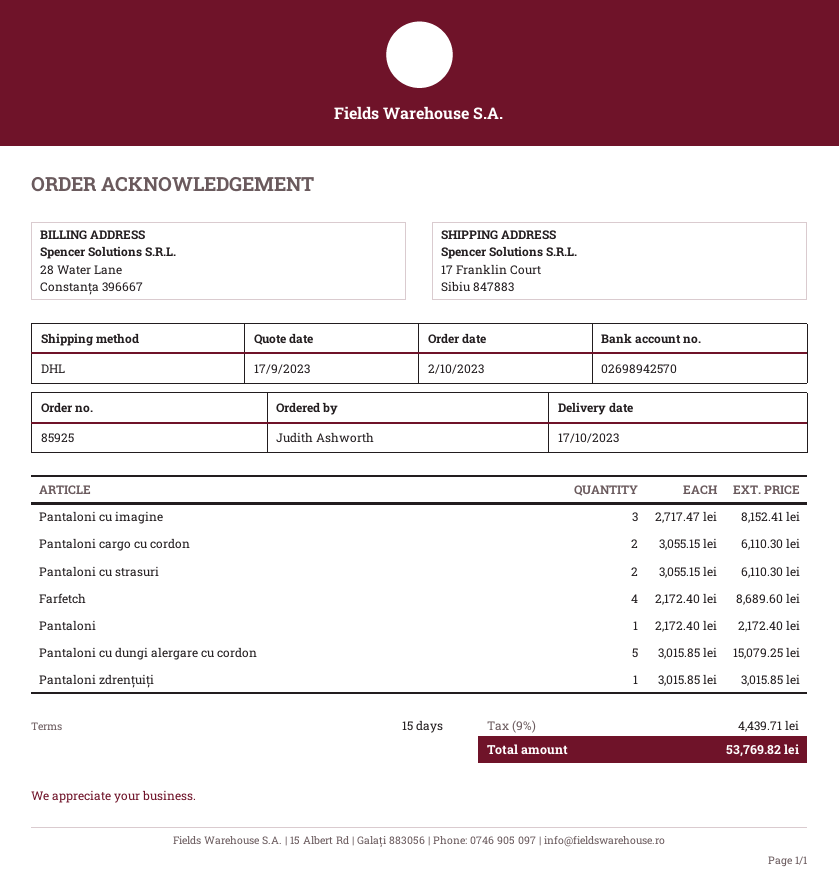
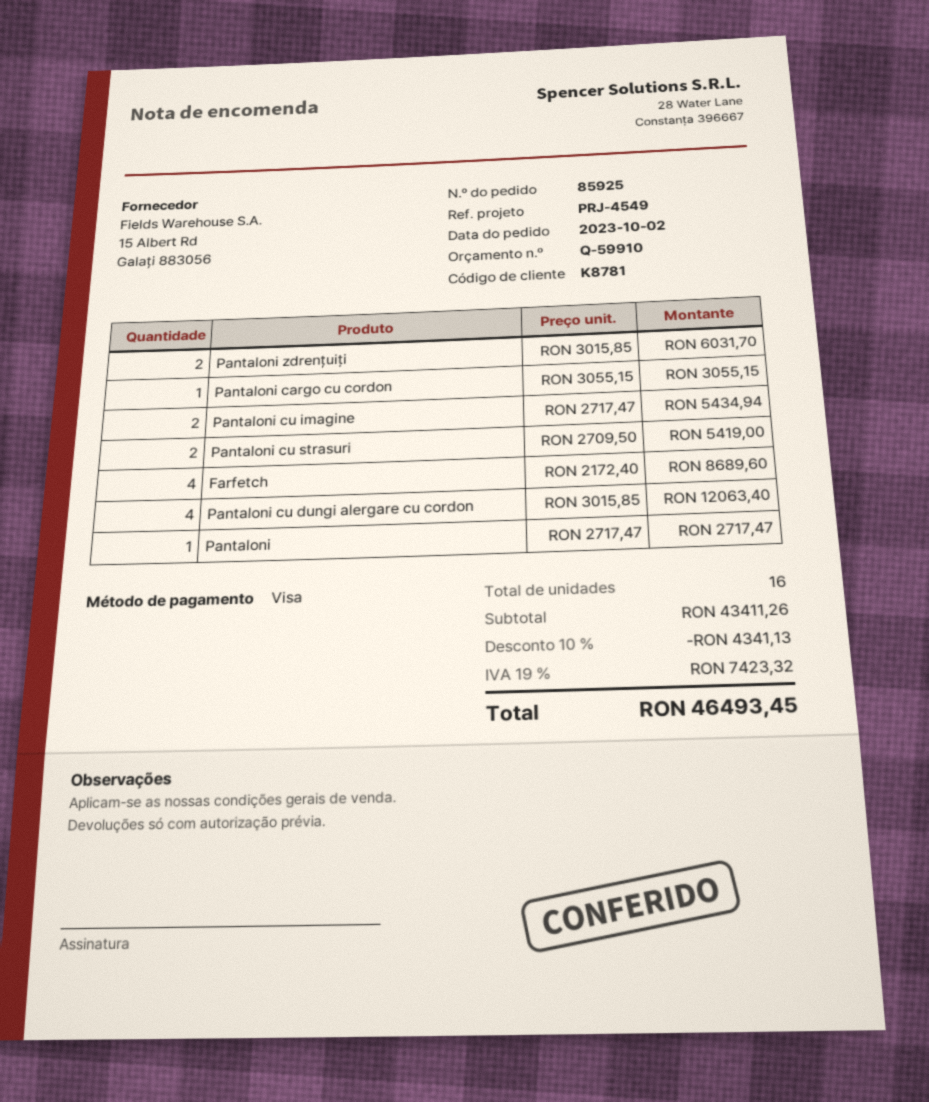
Pantaloni cu imagine: 3 x 2717.47 = 8152.41 -> 2 x 2717.47 = 5434.94
Pantaloni cargo cu cordon: 2 x 3055.15 = 6110.30 -> 1 x 3055.15 = 3055.15
Pantaloni cu strasuri: 2 x 3055.15 = 6110.30 -> 2 x 2709.50 = 5419.00
Pantaloni: 1 x 2172.40 = 2172.40 -> 1 x 2717.47 = 2717.47
Pantaloni cu dungi alergare cu cordon: 5 x 3015.85 = 15079.25 -> 4 x 3015.85 = 12063.40
Pantaloni zdrențuiți: 1 x 3015.85 = 3015.85 -> 2 x 3015.85 = 6031.70
discount: none -> 10% = 4341.13
tax: 9% = 4439.71 -> 19% = 7423.32
total: 53769.82 -> 46493.45

